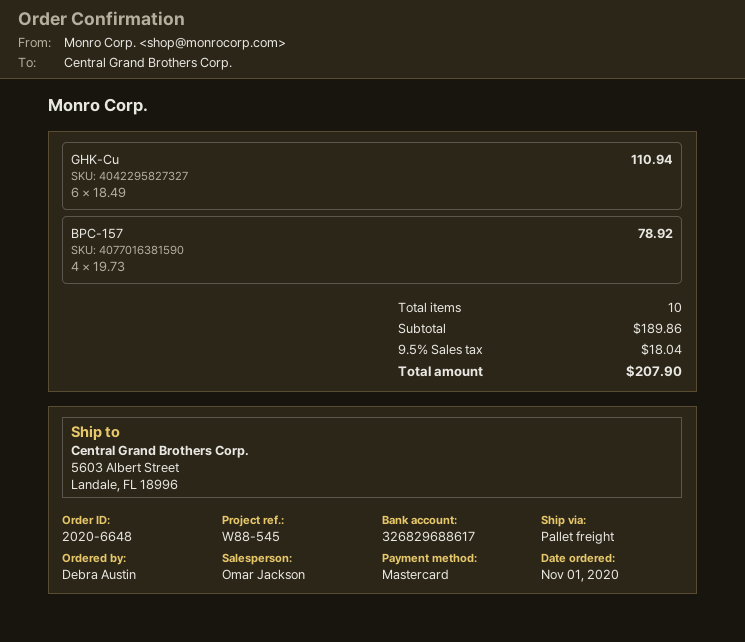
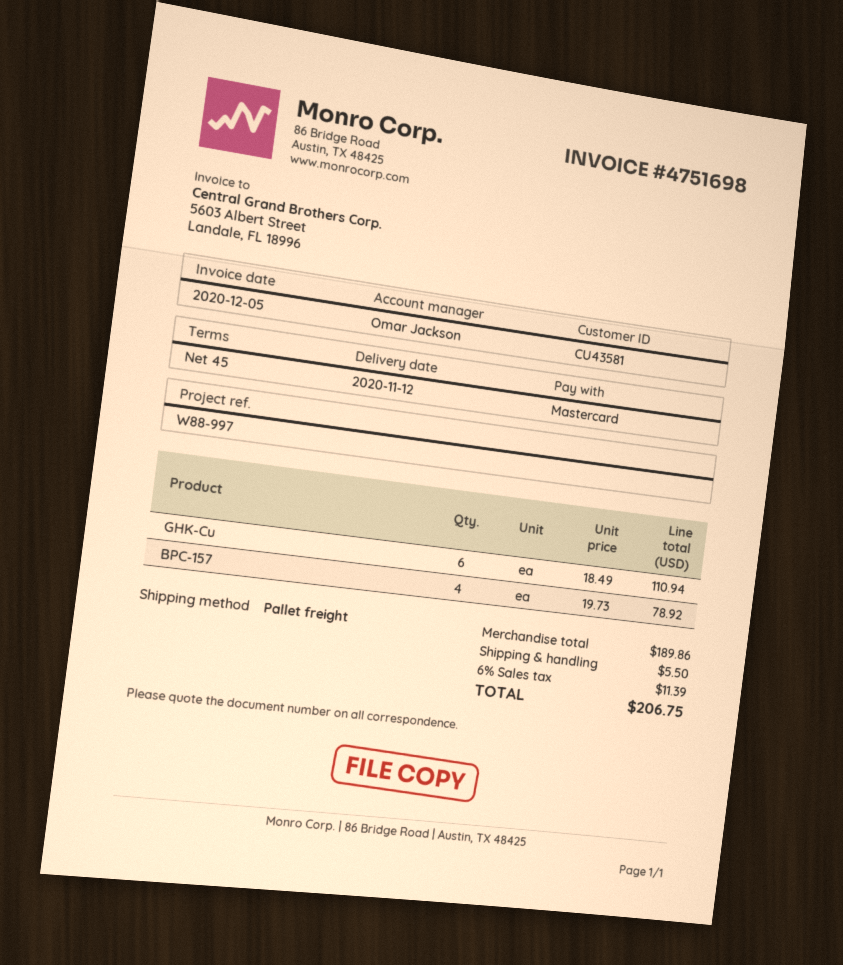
reference: W88-545 -> W88-997
shipping: none -> 5.50
tax: 9.5% = 18.04 -> 6% = 11.39
total: 207.90 -> 206.75

